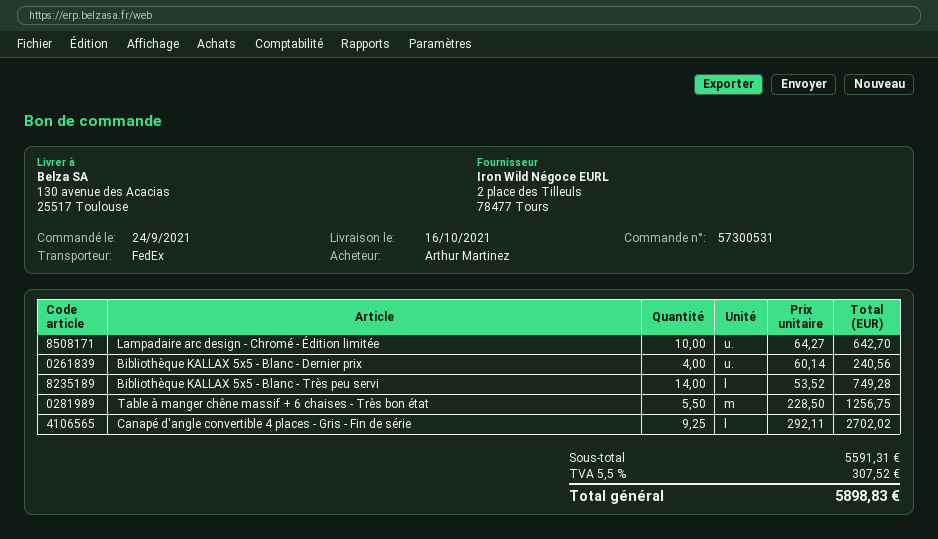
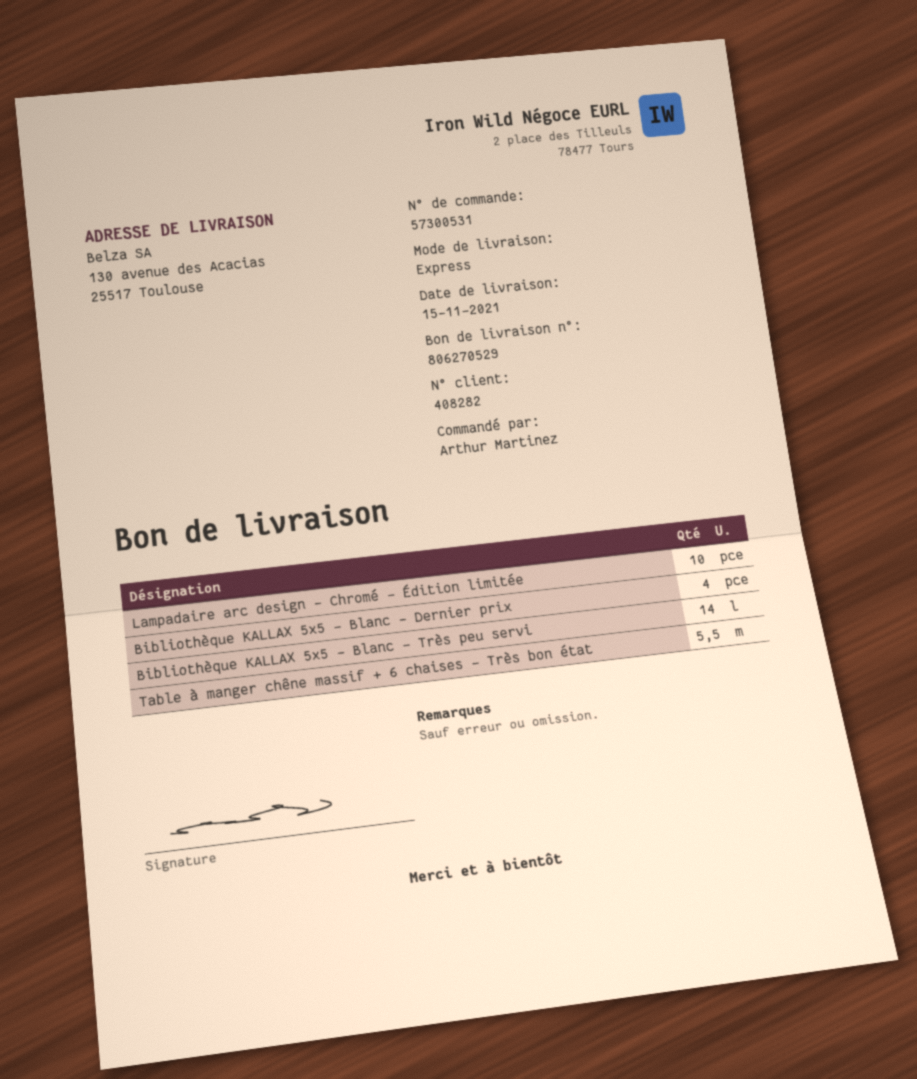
delivery date: 2021-10-16 -> 2021-11-15
shipping method: FedEx -> express
Canapé d'angle convertible 4 places - Gris - Fin de série: 9.25 -> none

